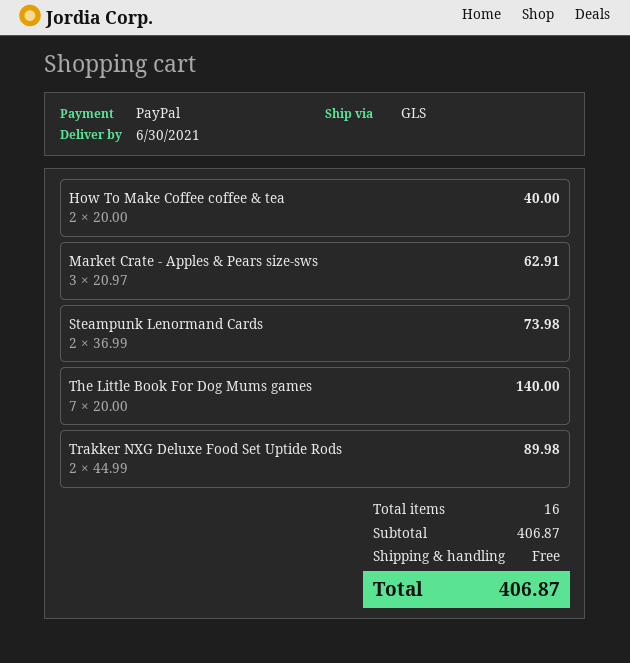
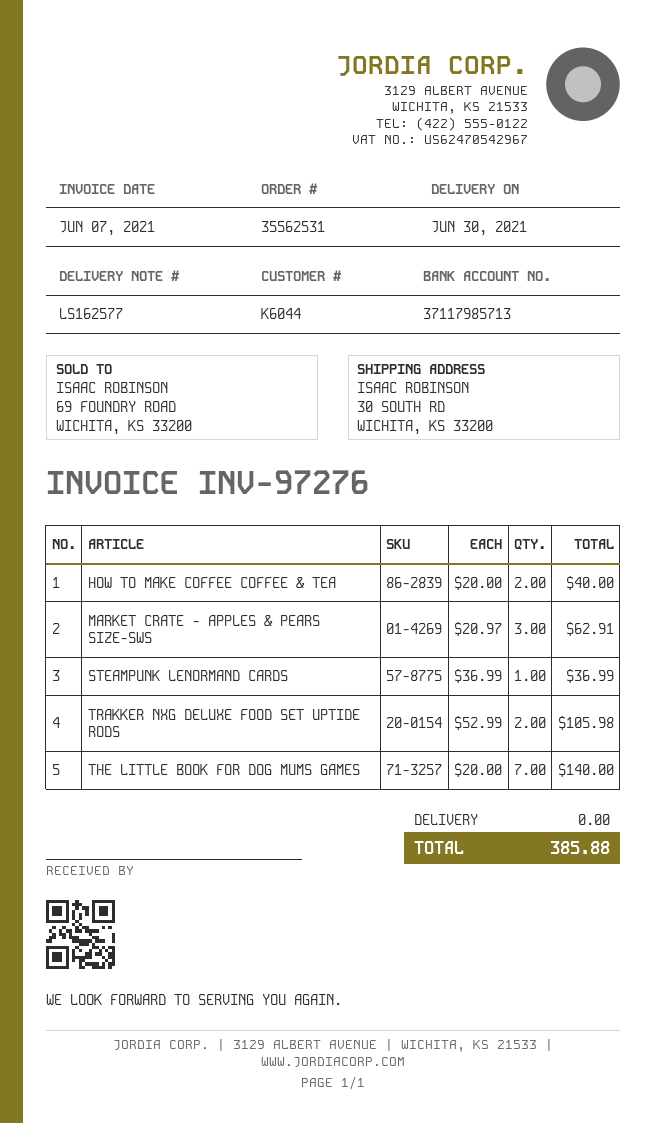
Steampunk Lenormand Cards: 2 x 36.99 = 73.98 -> 1 x 36.99 = 36.99
Trakker NXG Deluxe Food Set Uptide Rods: 2 x 44.99 = 89.98 -> 2 x 52.99 = 105.98
total: 406.87 -> 385.88

